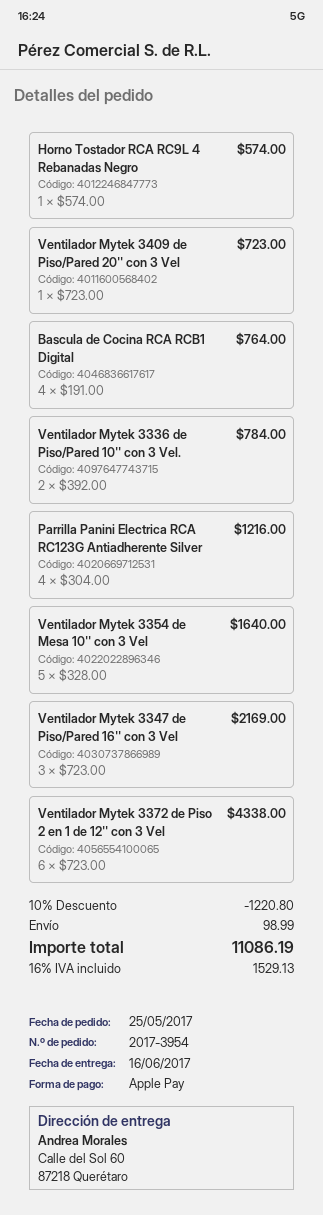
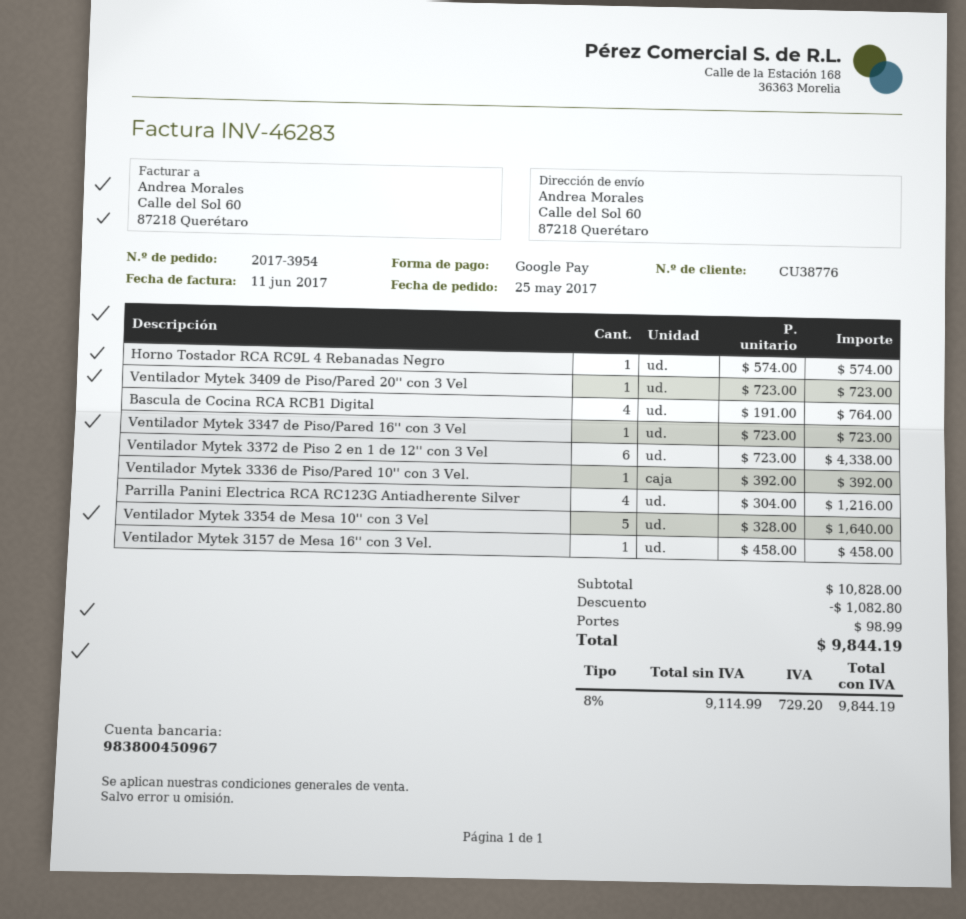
payment method: Apple Pay -> Google Pay
Ventilador Mytek 3336 de Piso/Pared 10'' con 3 Vel.: 2 x 392.00 = 784.00 -> 1 x 392.00 = 392.00
Ventilador Mytek 3347 de Piso/Pared 16'' con 3 Vel: 3 x 723.00 = 2169.00 -> 1 x 723.00 = 723.00
Ventilador Mytek 3157 de Mesa 16'' con 3 Vel.: none -> 1 x 458.00 = 458.00
discount: 1220.80 -> 1082.80
tax: 16% = 1529.13 -> 8% = 729.20
total: 11086.19 -> 9844.19

